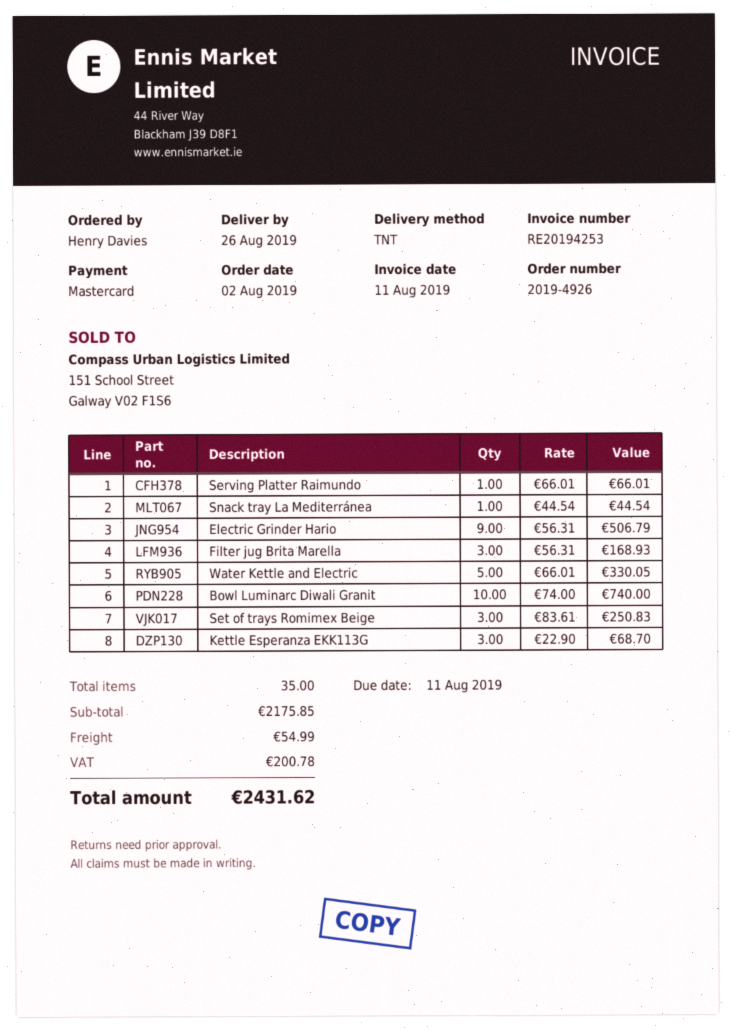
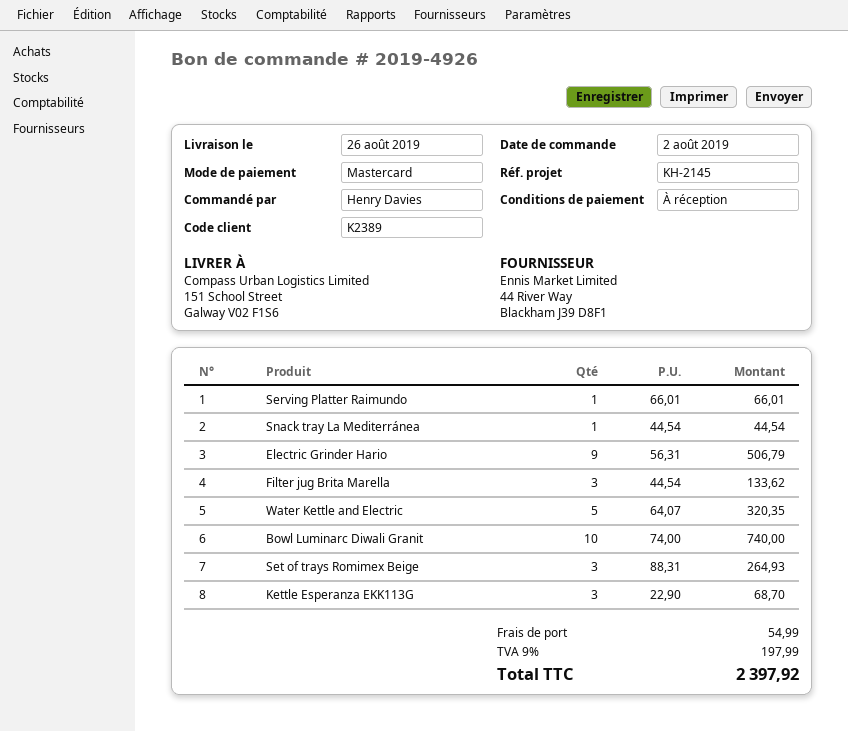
Filter jug Brita Marella: 3 x 56.31 = 168.93 -> 3 x 44.54 = 133.62
Water Kettle and Electric: 5 x 66.01 = 330.05 -> 5 x 64.07 = 320.35
Set of trays Romimex Beige: 3 x 83.61 = 250.83 -> 3 x 88.31 = 264.93
tax: 200.78 -> 197.99
total: 2431.62 -> 2397.92

